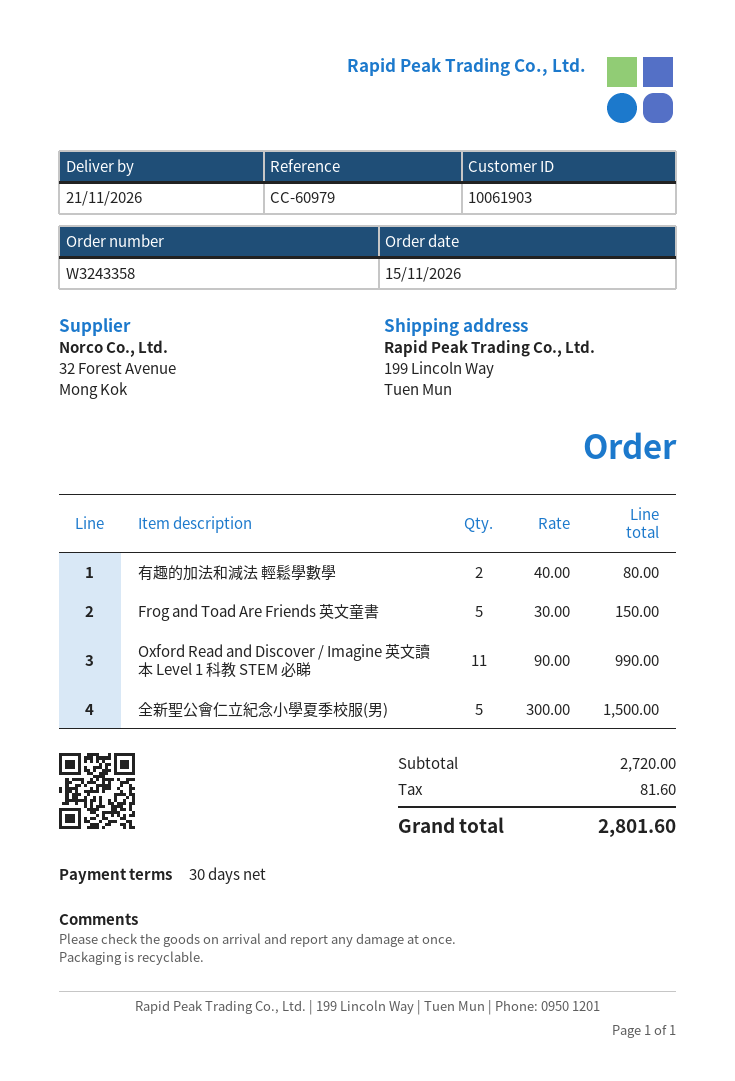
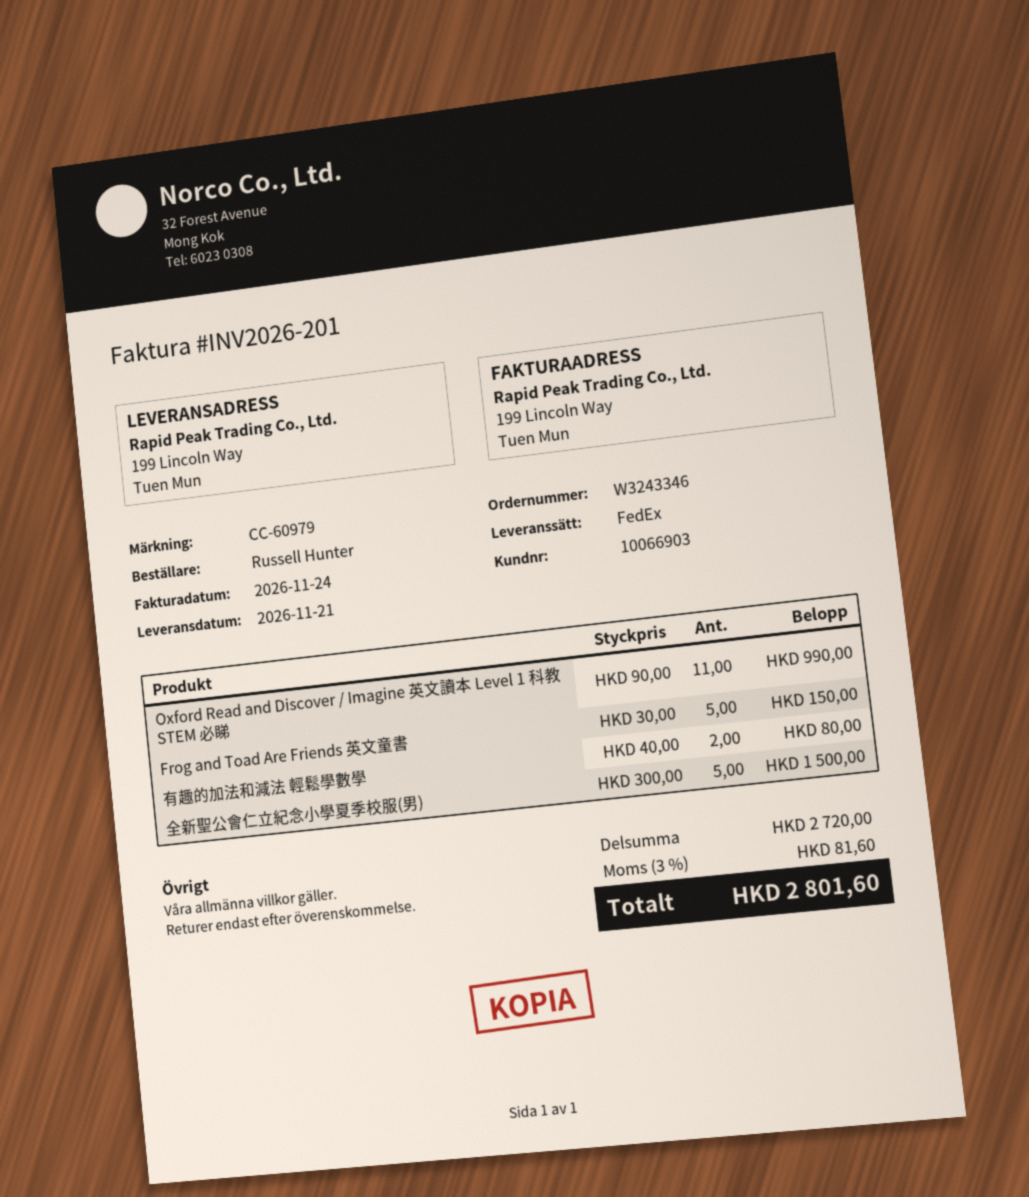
order number: W3243358 -> W3243346
customer number: 10061903 -> 10066903

